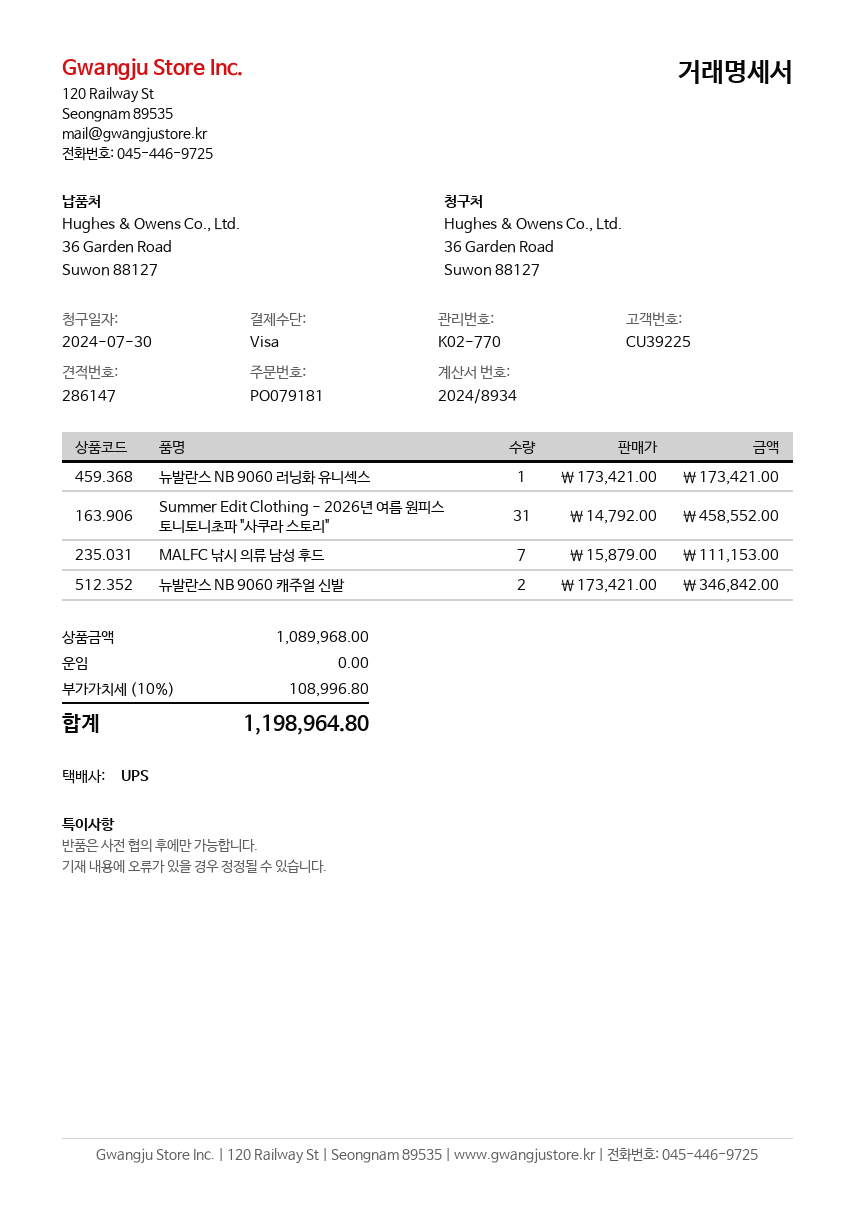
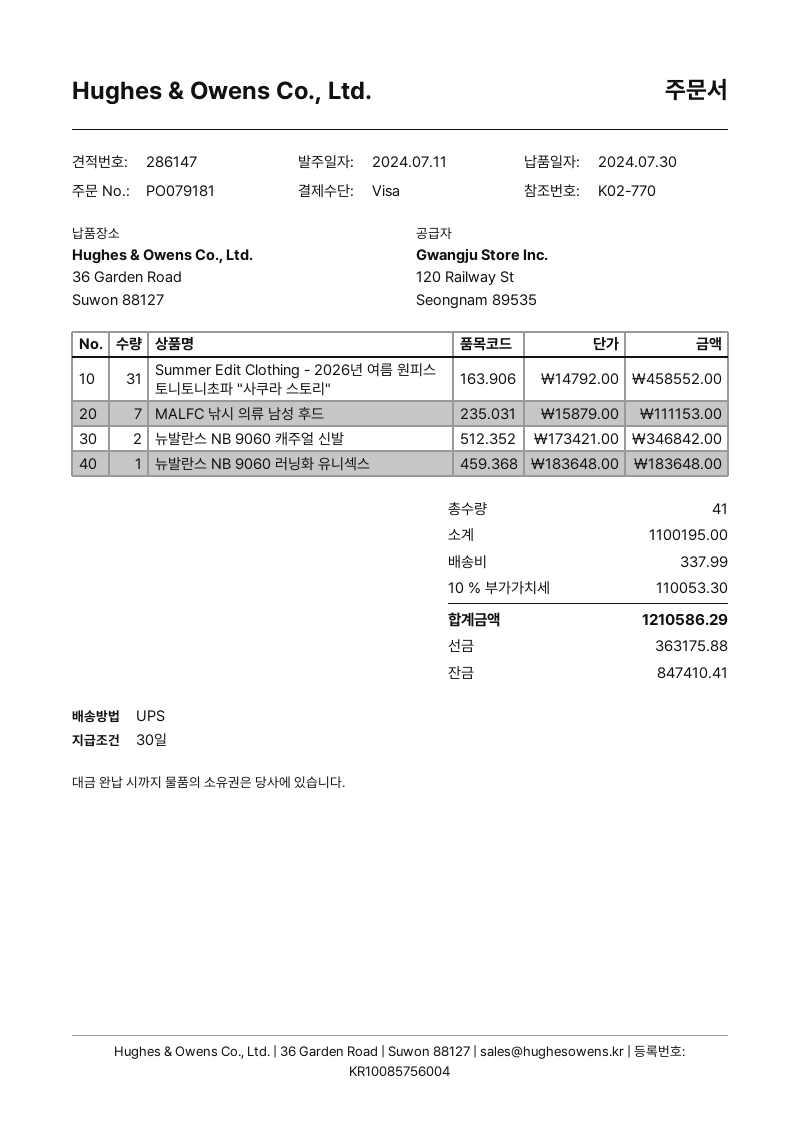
뉴발란스 NB 9060 러닝화 유니섹스: 1 x 173421.00 = 173421.00 -> 1 x 183648.00 = 183648.00
subtotal: 1089968.00 -> 1100195.00
shipping: 0.00 -> 337.99
tax: 10% = 108996.80 -> 10% = 110053.30
total: 1198964.80 -> 1210586.29

